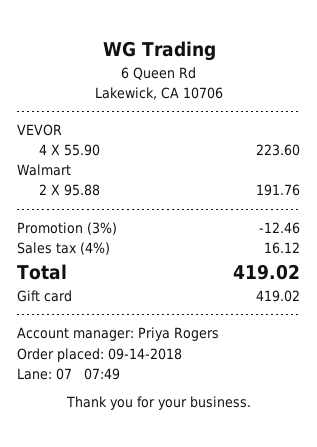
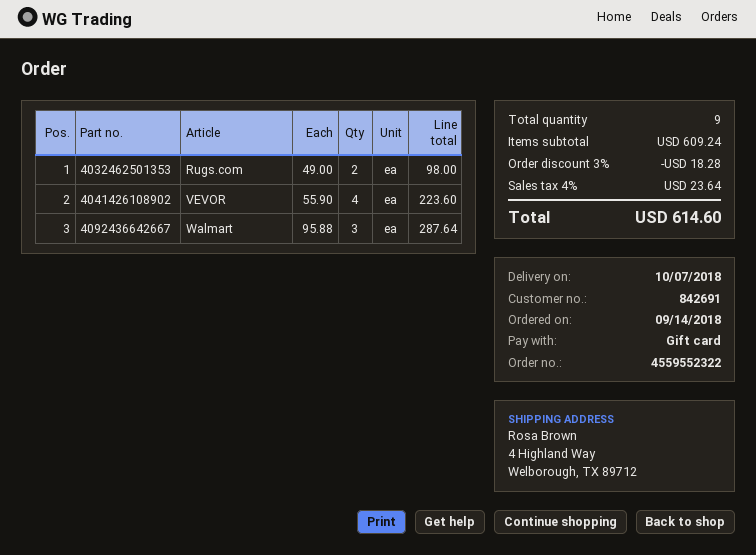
Walmart: 2 x 95.88 = 191.76 -> 3 x 95.88 = 287.64
Rugs.com: none -> 2 x 49.00 = 98.00
discount: 3% = 12.46 -> 3% = 18.28
tax: 4% = 16.12 -> 4% = 23.64
total: 419.02 -> 614.60

